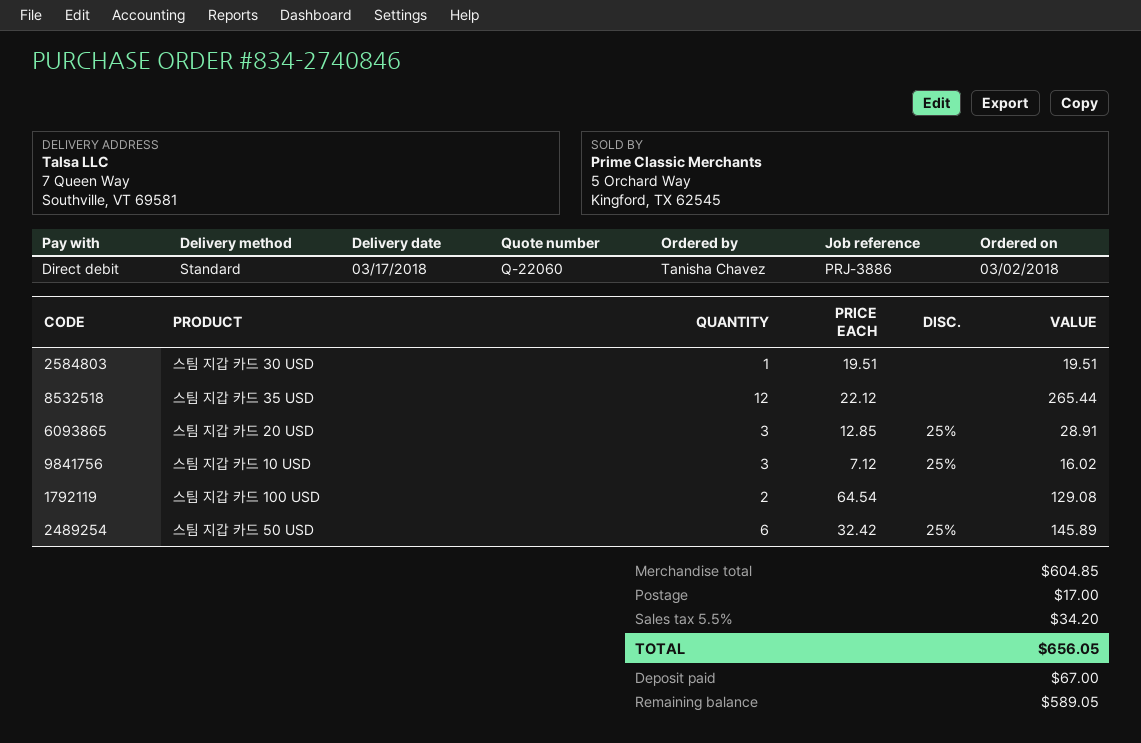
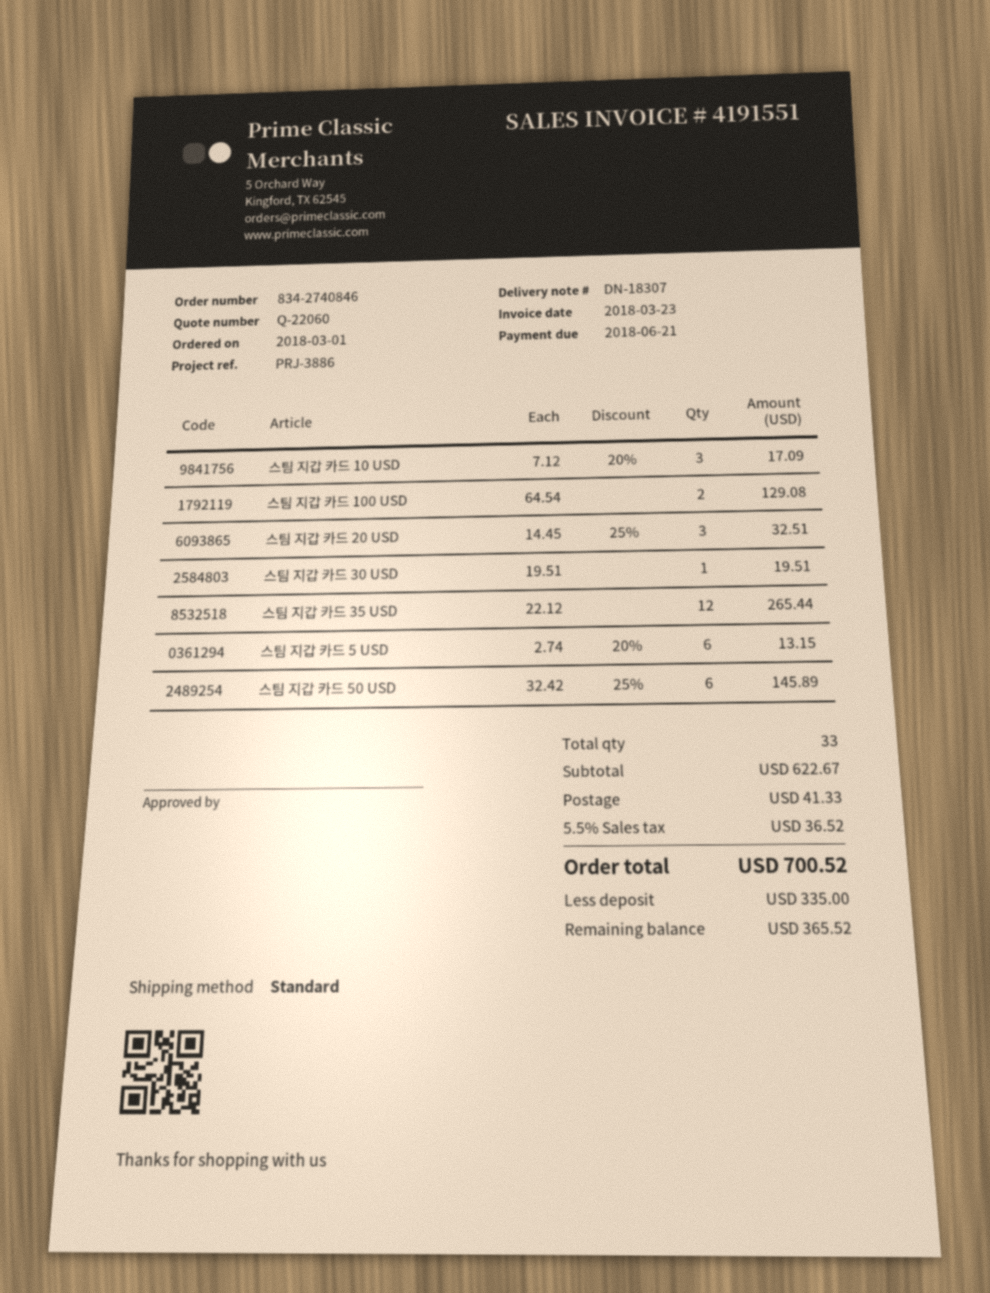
order date: 2018-03-02 -> 2018-03-01
스팀 지갑 카드 20 USD: 3 x 12.85 - 25% = 28.91 -> 3 x 14.45 - 25% = 32.51
스팀 지갑 카드 10 USD: 3 x 7.12 - 25% = 16.02 -> 3 x 7.12 - 20% = 17.09
스팀 지갑 카드 5 USD: none -> 6 x 2.74 - 20% = 13.15
subtotal: 604.85 -> 622.67
shipping: 17.00 -> 41.33
tax: 5.5% = 34.20 -> 5.5% = 36.52
total: 656.05 -> 700.52
deposit: 67.00 -> 335.00
balance: 589.05 -> 365.52

